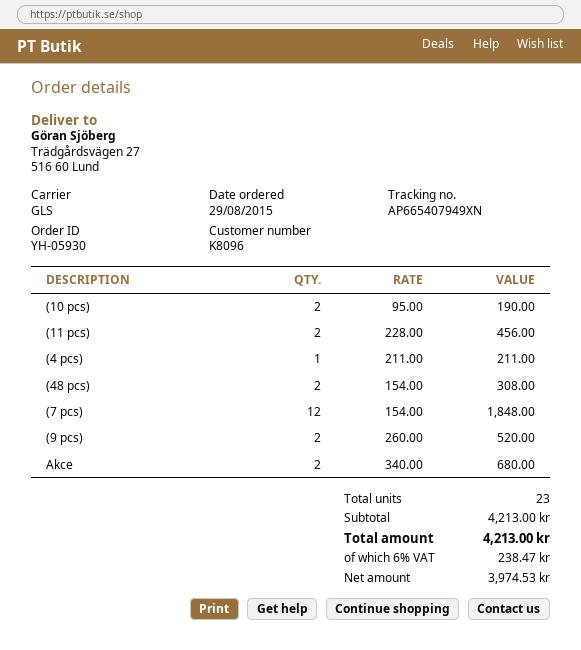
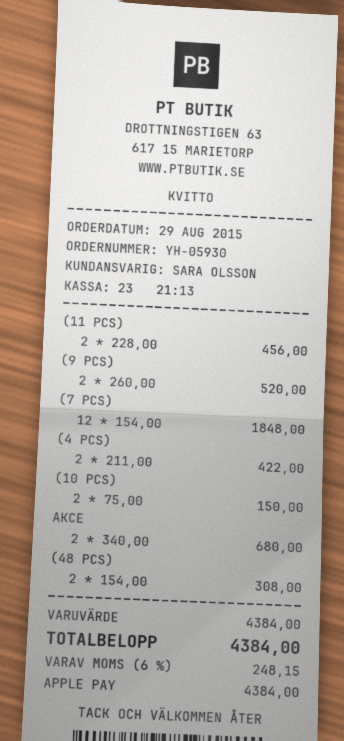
(10 pcs): 2 x 95.00 = 190.00 -> 2 x 75.00 = 150.00
(4 pcs): 1 x 211.00 = 211.00 -> 2 x 211.00 = 422.00
subtotal: 4213.00 -> 4384.00
tax: 6% = 238.47 -> 6% = 248.15
total: 4213.00 -> 4384.00

